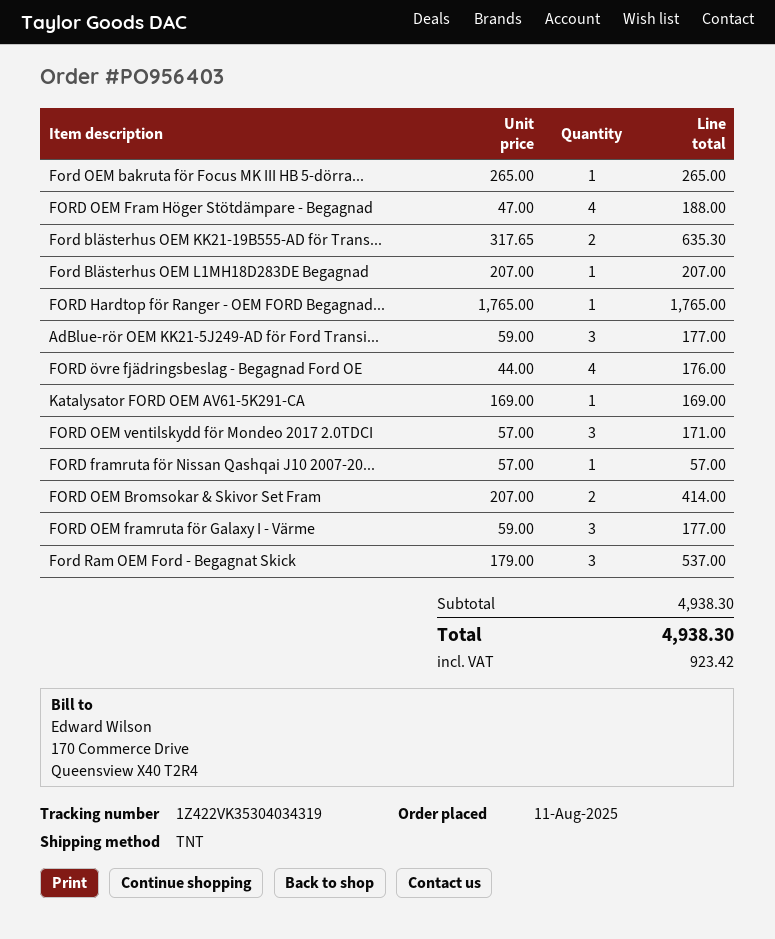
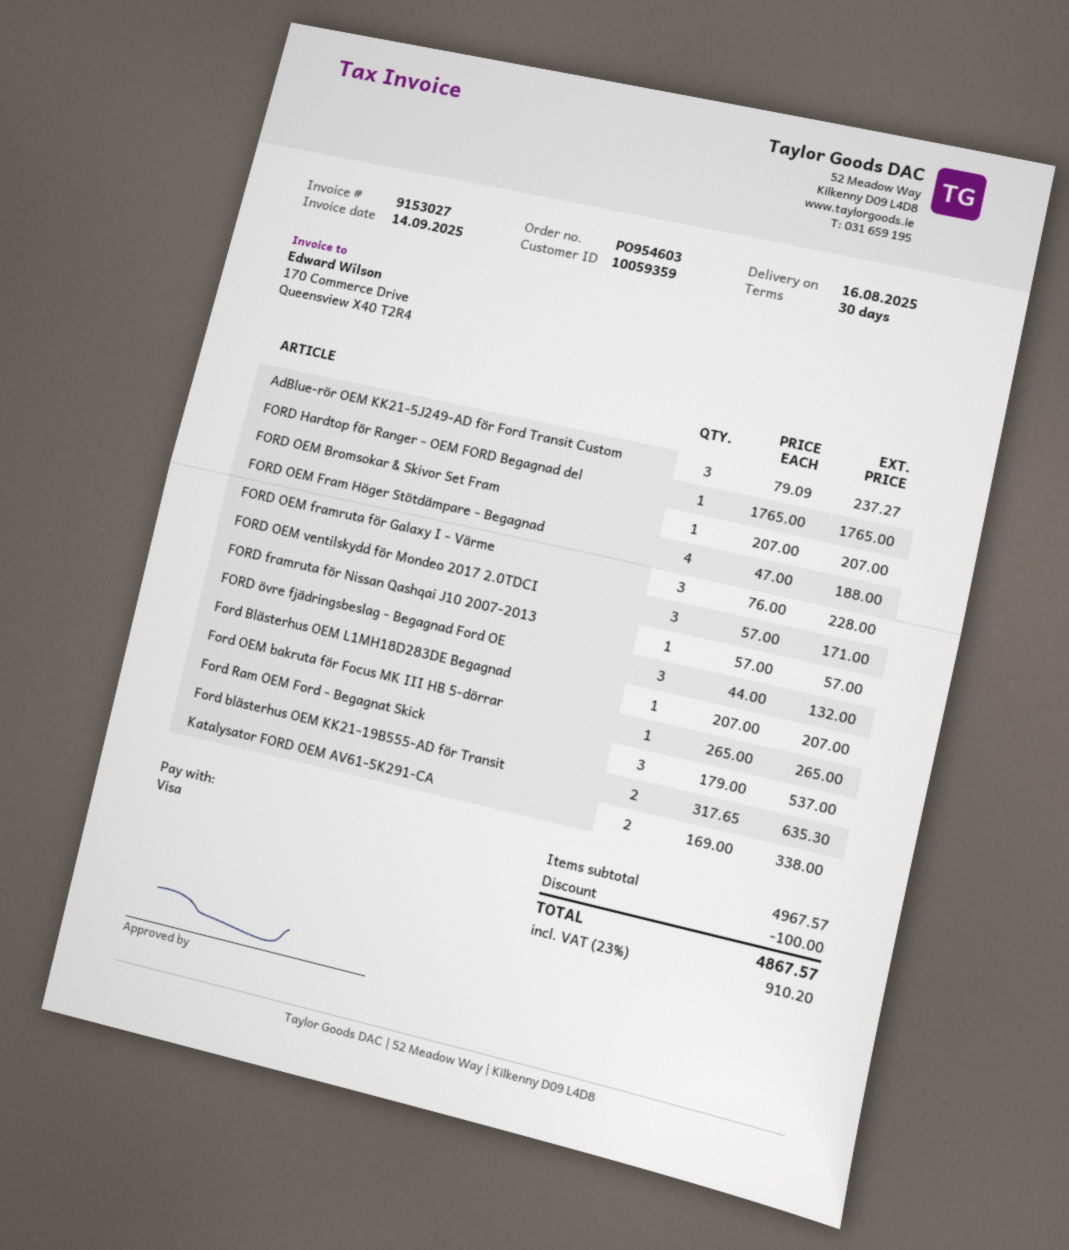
order number: PO956403 -> PO954603
AdBlue-rör OEM KK21-5J249-AD för Ford Transi...: 3 x 59.00 = 177.00 -> 3 x 79.09 = 237.27
FORD övre fjädringsbeslag - Begagnad Ford OE: 4 x 44.00 = 176.00 -> 3 x 44.00 = 132.00
Katalysator FORD OEM AV61-5K291-CA: 1 x 169.00 = 169.00 -> 2 x 169.00 = 338.00
FORD OEM Bromsokar & Skivor Set Fram: 2 x 207.00 = 414.00 -> 1 x 207.00 = 207.00
FORD OEM framruta för Galaxy I - Värme: 3 x 59.00 = 177.00 -> 3 x 76.00 = 228.00
subtotal: 4938.30 -> 4967.57
discount: none -> 100.00
tax: 923.42 -> 910.20
total: 4938.30 -> 4867.57

